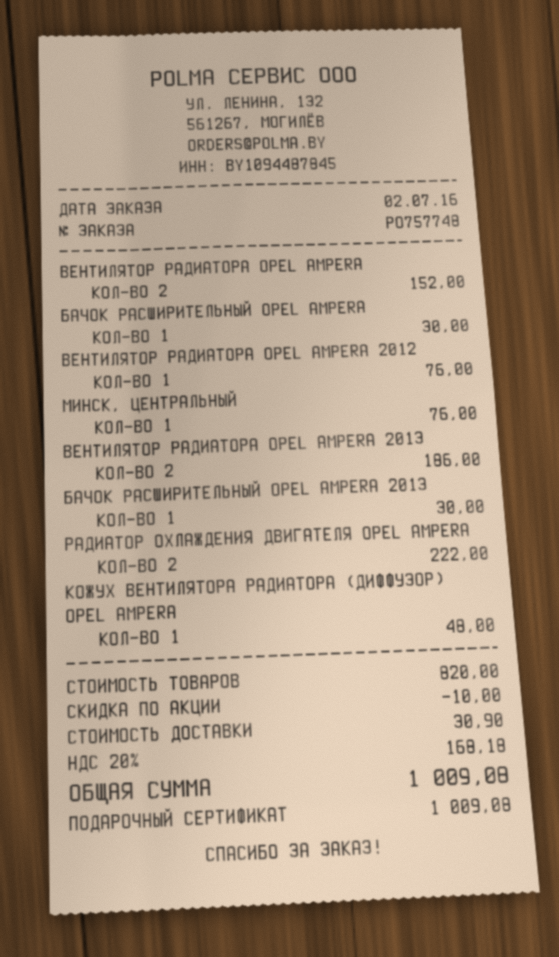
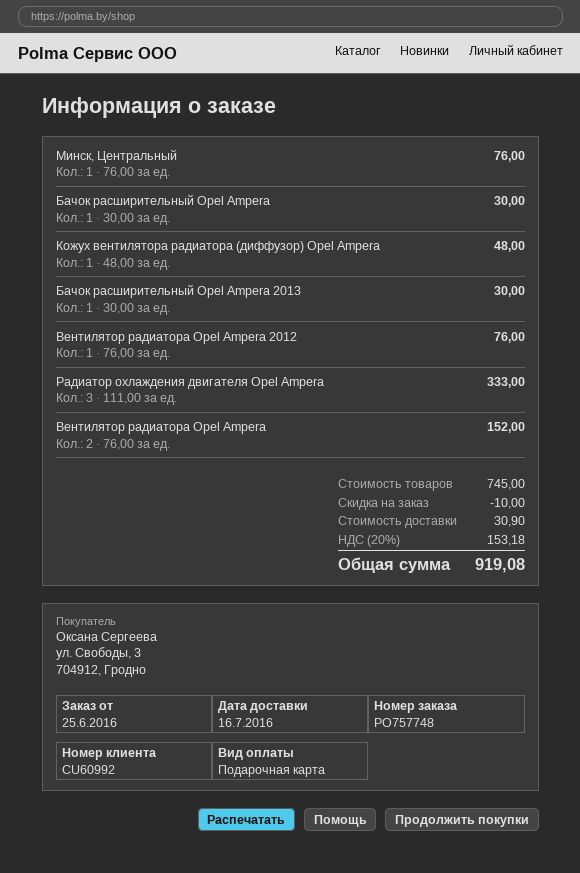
order date: 2016-07-02 -> 2016-06-25
ВЕНТИЛЯТОР РАДИАТОРА OPEL AMPERA 2013: 2 for 186.00 -> none
РАДИАТОР ОХЛАЖДЕНИЯ ДВИГАТЕЛЯ OPEL AMPERA: 2 for 222.00 -> 3 for 333.00
subtotal: 820.00 -> 745.00
tax: 20% = 168.18 -> 20% = 153.18
total: 1009.08 -> 919.08

